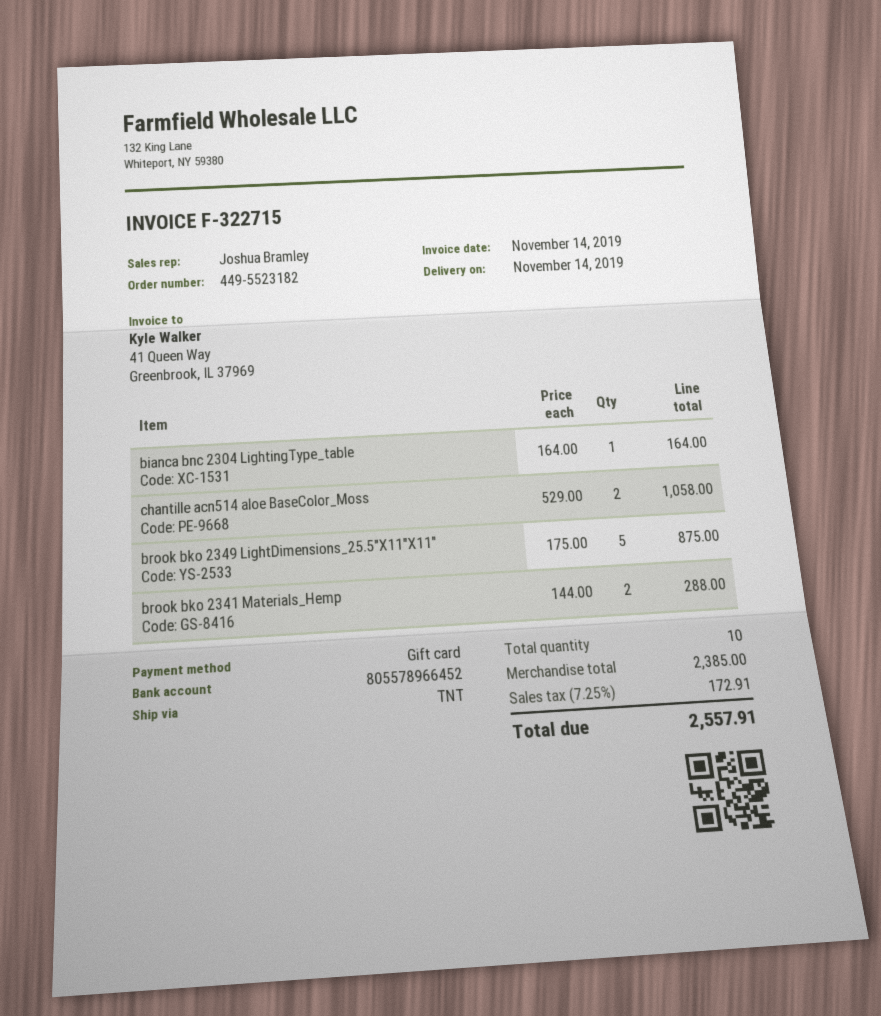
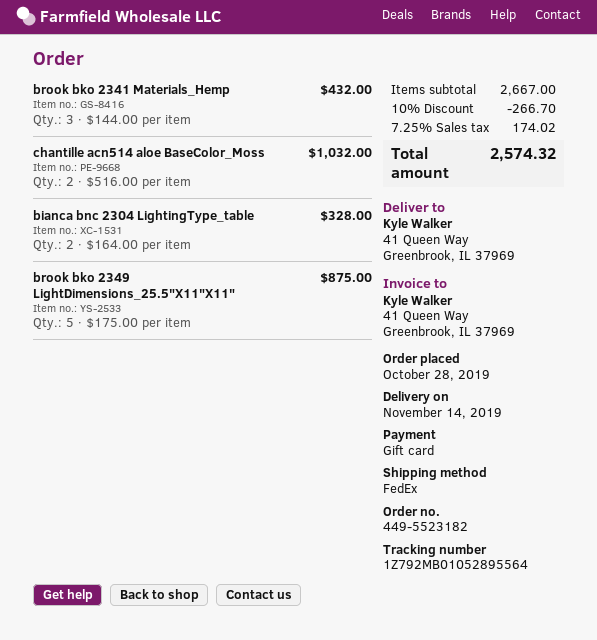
shipping method: TNT -> FedEx
bianca bnc 2304 LightingType_table: 1 x 164.00 = 164.00 -> 2 x 164.00 = 328.00
chantille acn514 aloe BaseColor_Moss: 2 x 529.00 = 1058.00 -> 2 x 516.00 = 1032.00
brook bko 2341 Materials_Hemp: 2 x 144.00 = 288.00 -> 3 x 144.00 = 432.00
subtotal: 2385.00 -> 2667.00
discount: none -> 10% = 266.70
tax: 7.25% = 172.91 -> 7.25% = 174.02
total: 2557.91 -> 2574.32

